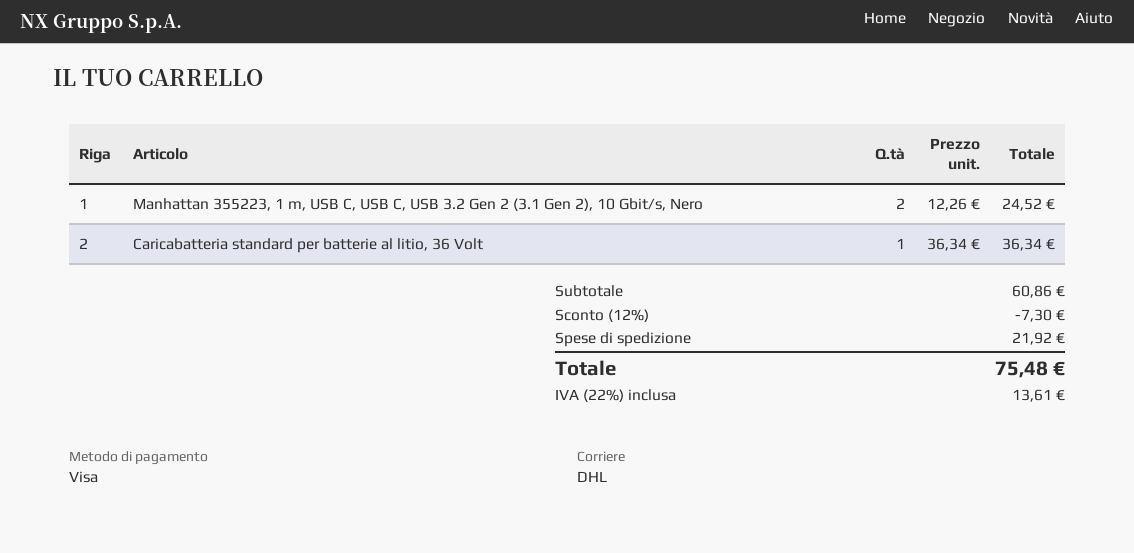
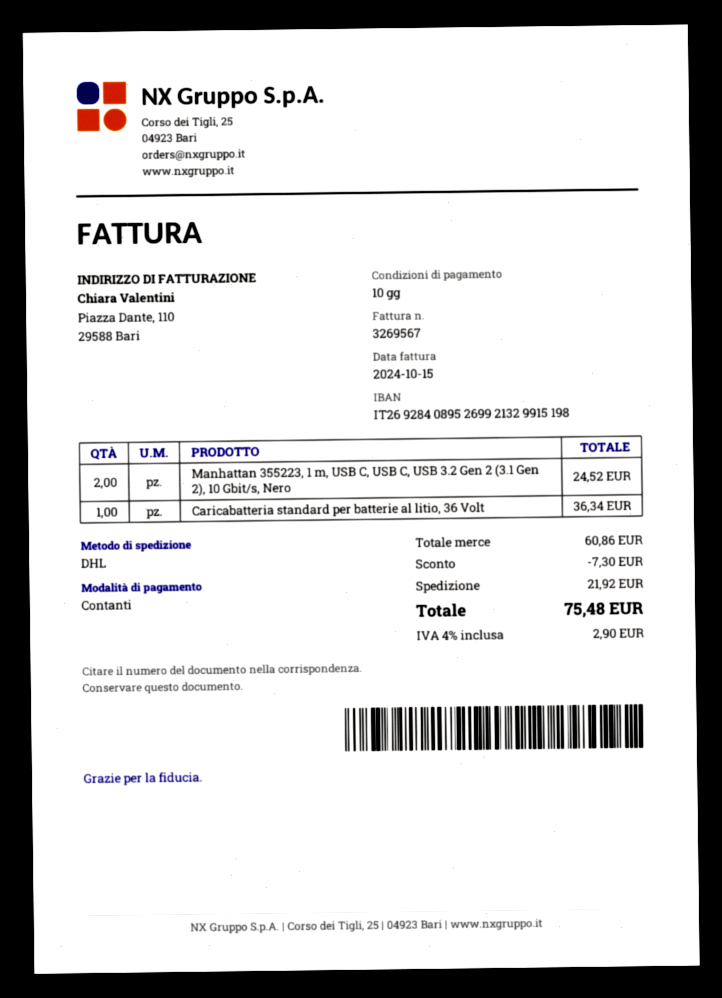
payment method: Visa -> cash
tax: 22% = 13.61 -> 4% = 2.90

